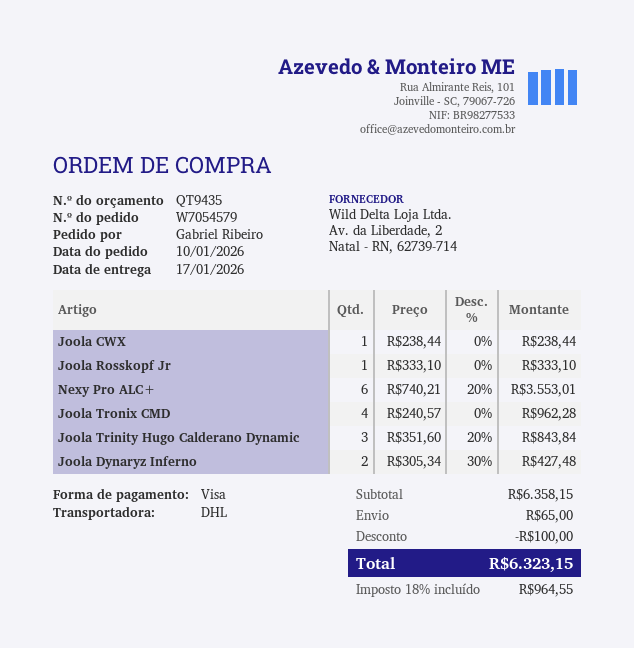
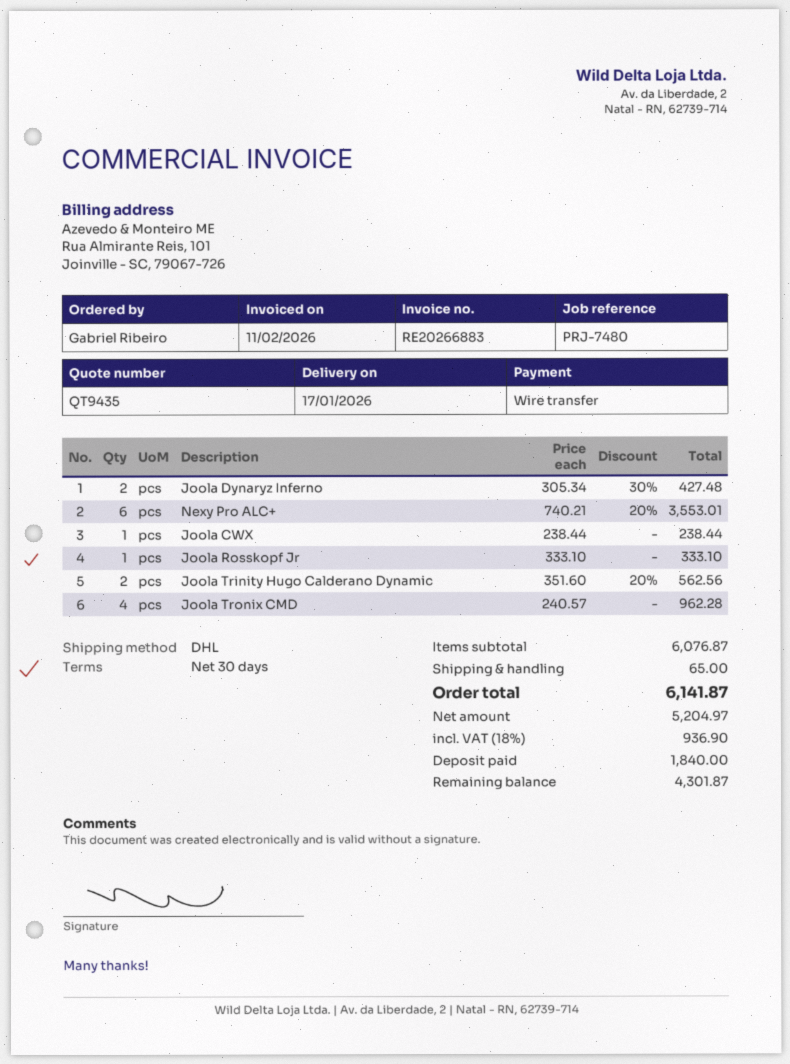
payment method: Visa -> bank transfer
Joola Trinity Hugo Calderano Dynamic: 3 x 351.60 - 20% = 843.84 -> 2 x 351.60 - 20% = 562.56
subtotal: 6358.15 -> 6076.87
discount: 100.00 -> none
tax: 18% = 964.55 -> 18% = 936.90
total: 6323.15 -> 6141.87

